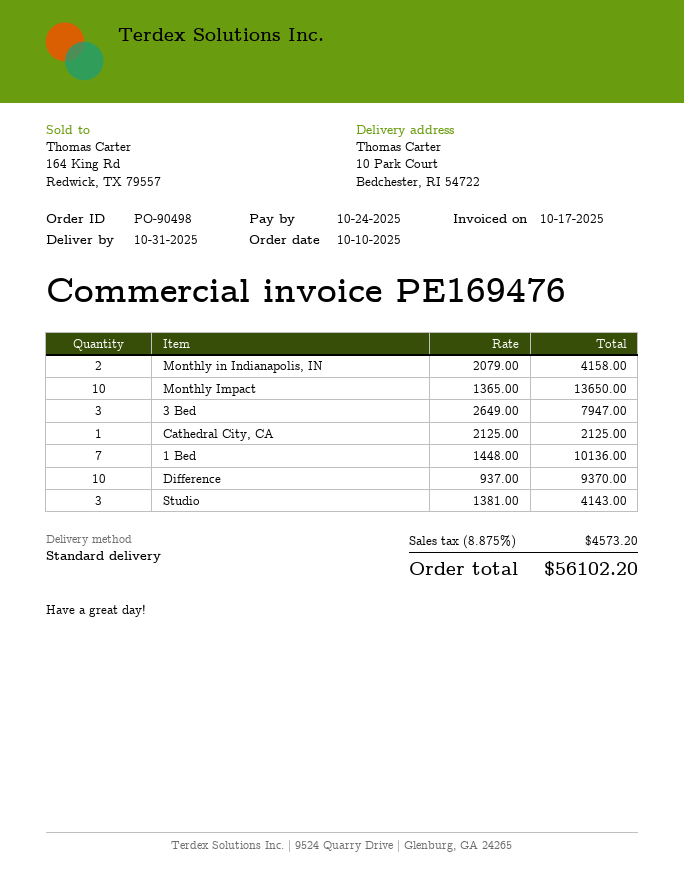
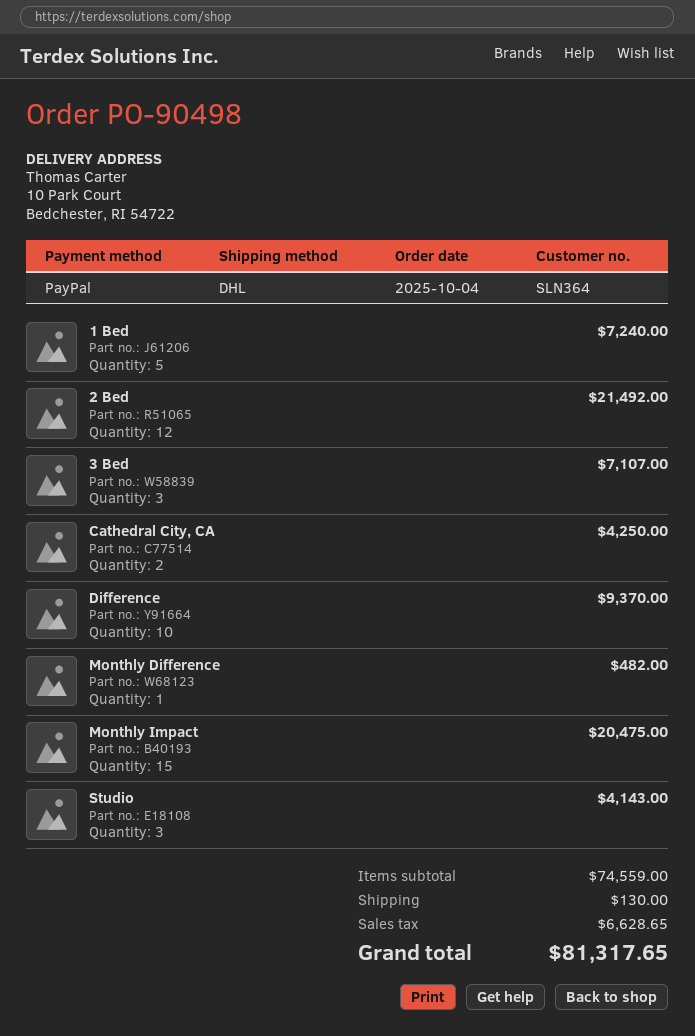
order date: 2025-10-10 -> 2025-10-04
shipping method: standard -> DHL
Monthly in Indianapolis, IN: 2 for 4158.00 -> none
Monthly Impact: 10 for 13650.00 -> 15 for 20475.00
3 Bed: 3 for 7947.00 -> 3 for 7107.00
Cathedral City, CA: 1 for 2125.00 -> 2 for 4250.00
1 Bed: 7 for 10136.00 -> 5 for 7240.00
2 Bed: none -> 12 for 21492.00
Monthly Difference: none -> 1 for 482.00
shipping: none -> 130.00
tax: 4573.20 -> 6628.65
total: 56102.20 -> 81317.65

